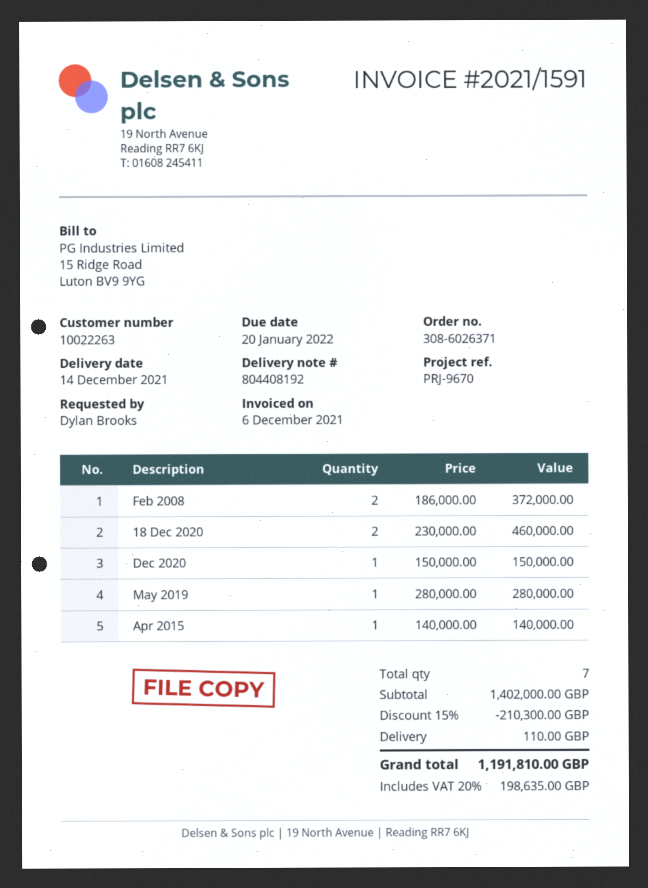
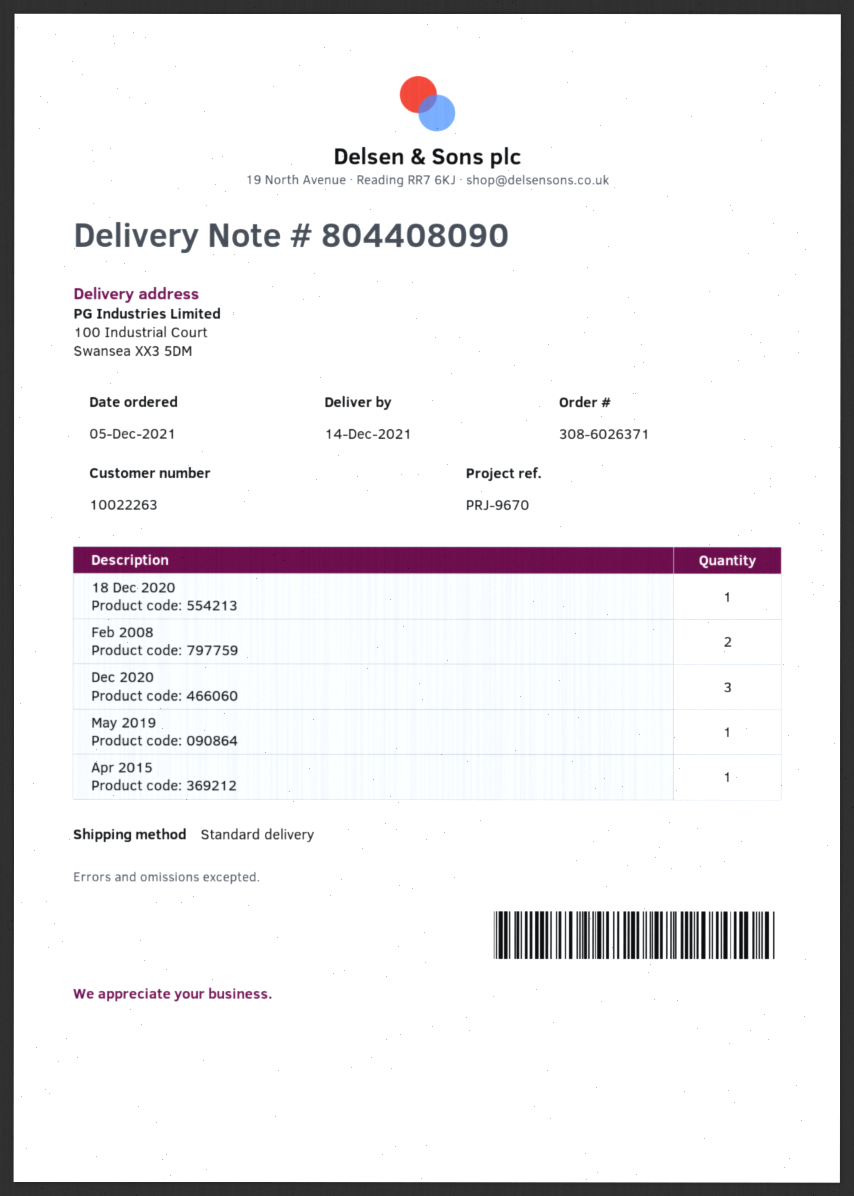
delivery note number: 804408192 -> 804408090
18 Dec 2020: 2 -> 1
Dec 2020: 1 -> 3

